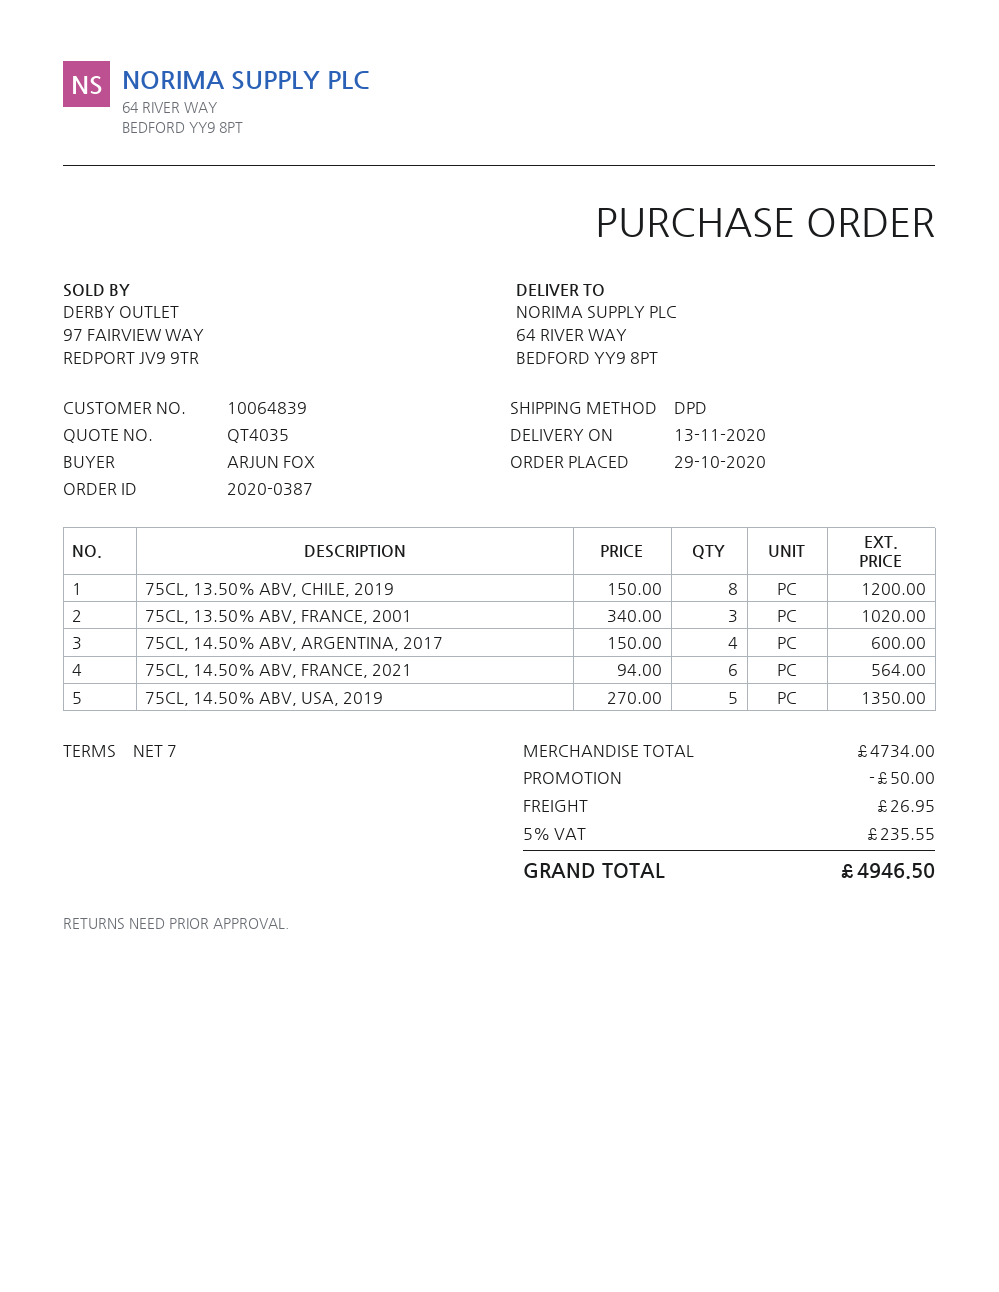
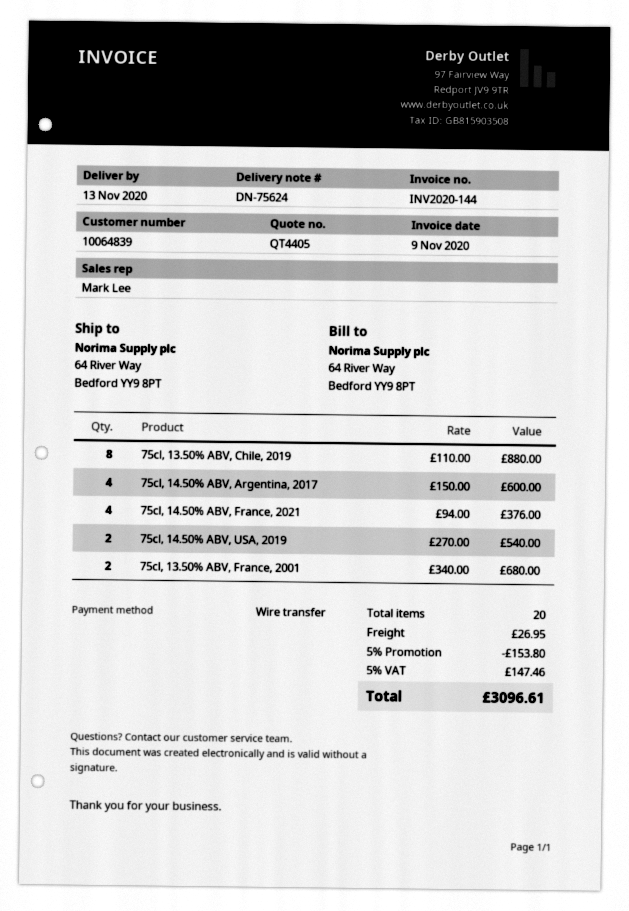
quote number: QT4035 -> QT4405
75CL, 13.50% ABV, CHILE, 2019: 8 x 150.00 = 1200.00 -> 8 x 110.00 = 880.00
75CL, 13.50% ABV, FRANCE, 2001: 3 x 340.00 = 1020.00 -> 2 x 340.00 = 680.00
75CL, 14.50% ABV, FRANCE, 2021: 6 x 94.00 = 564.00 -> 4 x 94.00 = 376.00
75CL, 14.50% ABV, USA, 2019: 5 x 270.00 = 1350.00 -> 2 x 270.00 = 540.00
discount: 50.00 -> 153.80
tax: 5% = 235.55 -> 5% = 147.46
total: 4946.50 -> 3096.61

